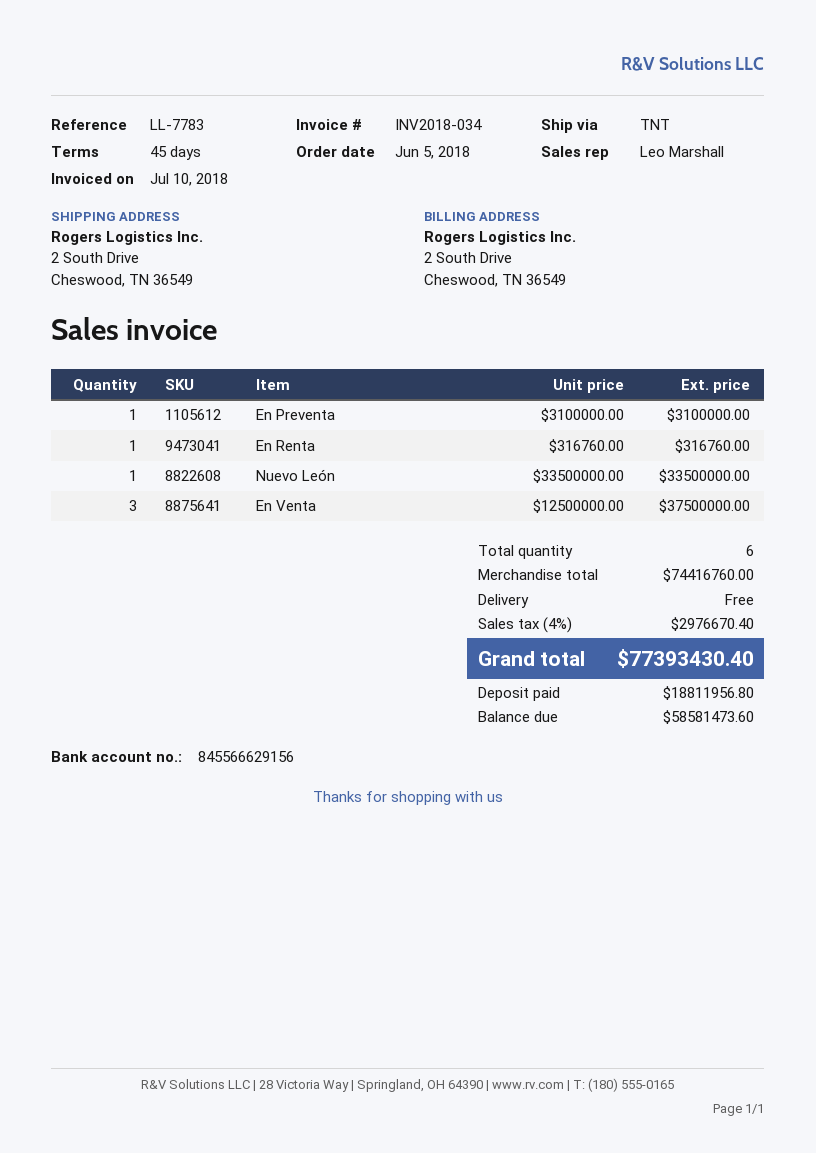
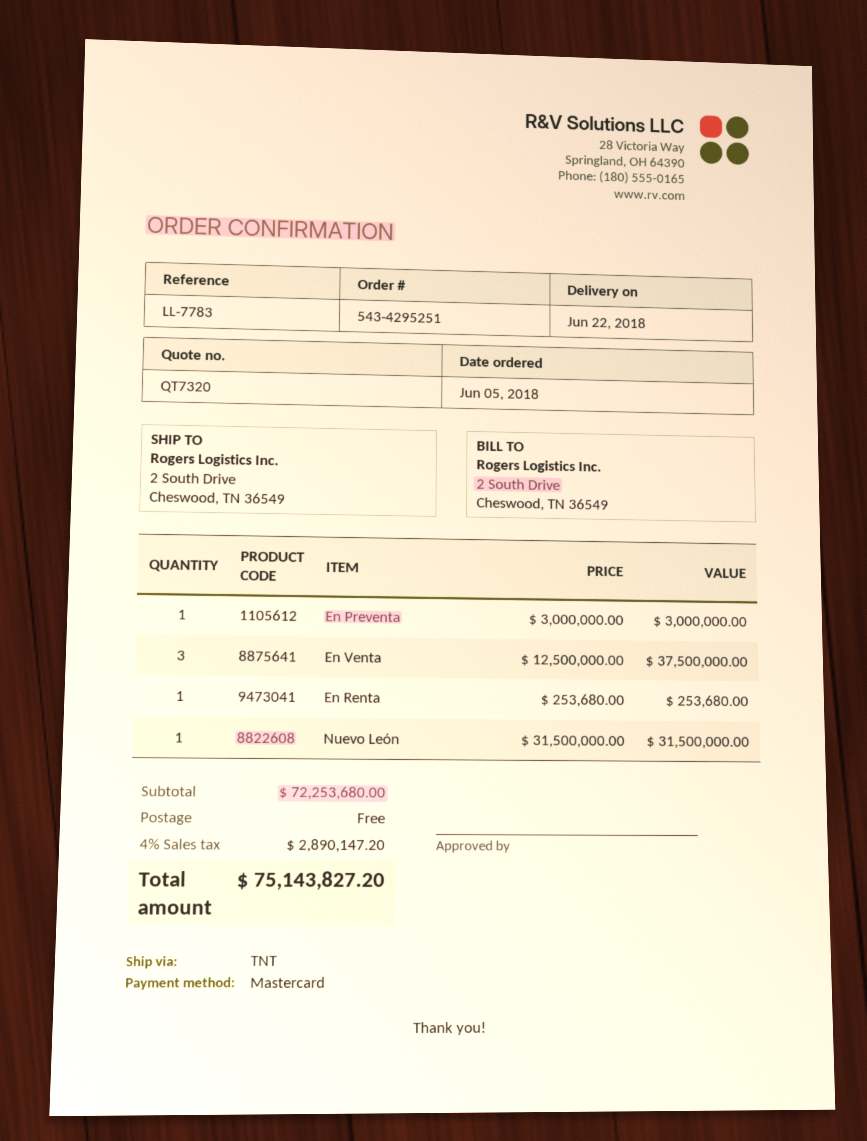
En Preventa: 1 x 3100000.00 = 3100000.00 -> 1 x 3000000.00 = 3000000.00
En Renta: 1 x 316760.00 = 316760.00 -> 1 x 253680.00 = 253680.00
Nuevo León: 1 x 33500000.00 = 33500000.00 -> 1 x 31500000.00 = 31500000.00
subtotal: 74416760.00 -> 72253680.00
tax: 4% = 2976670.40 -> 4% = 2890147.20
total: 77393430.40 -> 75143827.20

